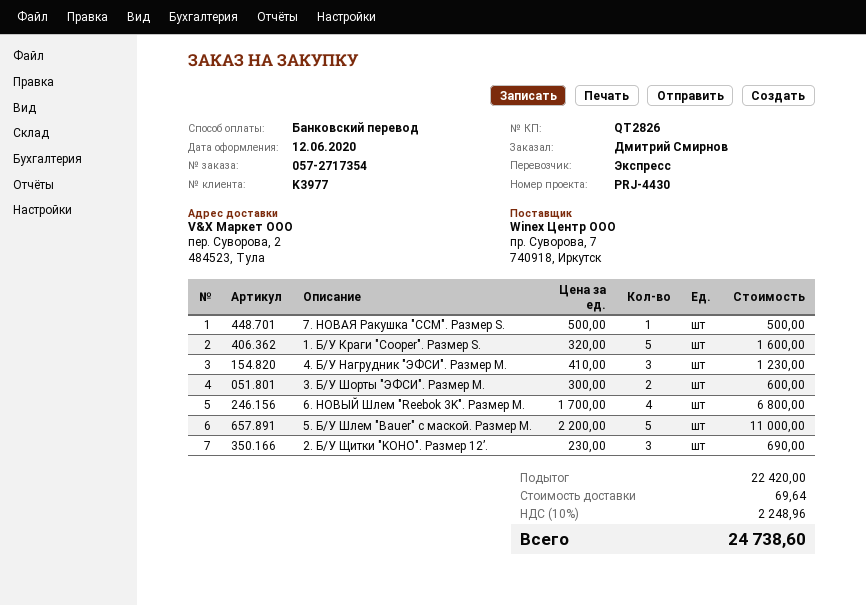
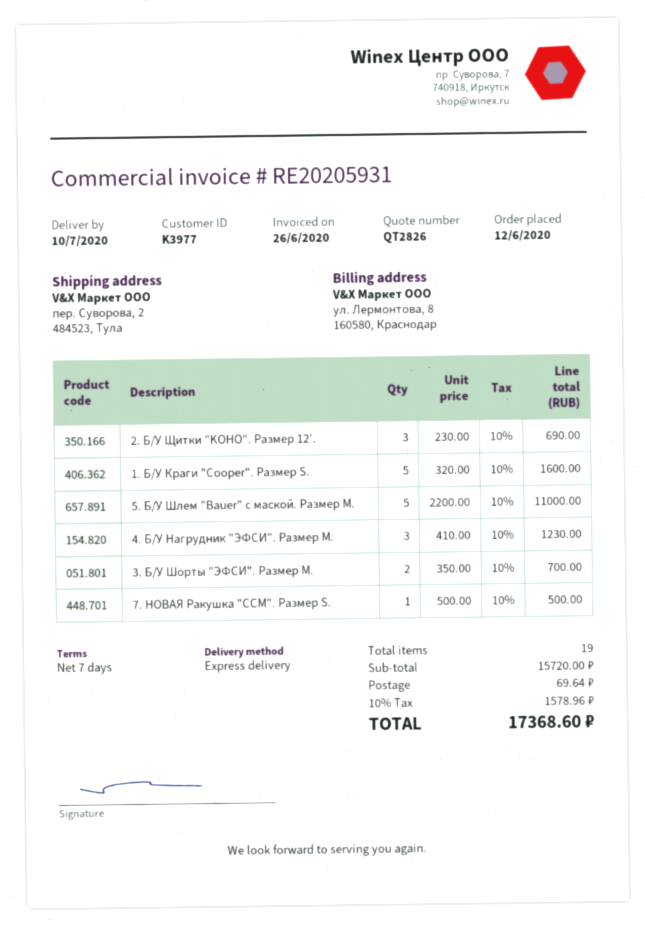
3. Б/У Шорты "ЭФСИ". Размер М.: 2 x 300.00 = 600.00 -> 2 x 350.00 = 700.00
6. НОВЫЙ Шлем "Reebok 3K". Размер М.: 4 x 1700.00 = 6800.00 -> none
subtotal: 22420.00 -> 15720.00
tax: 10% = 2248.96 -> 10% = 1578.96
total: 24738.60 -> 17368.60

